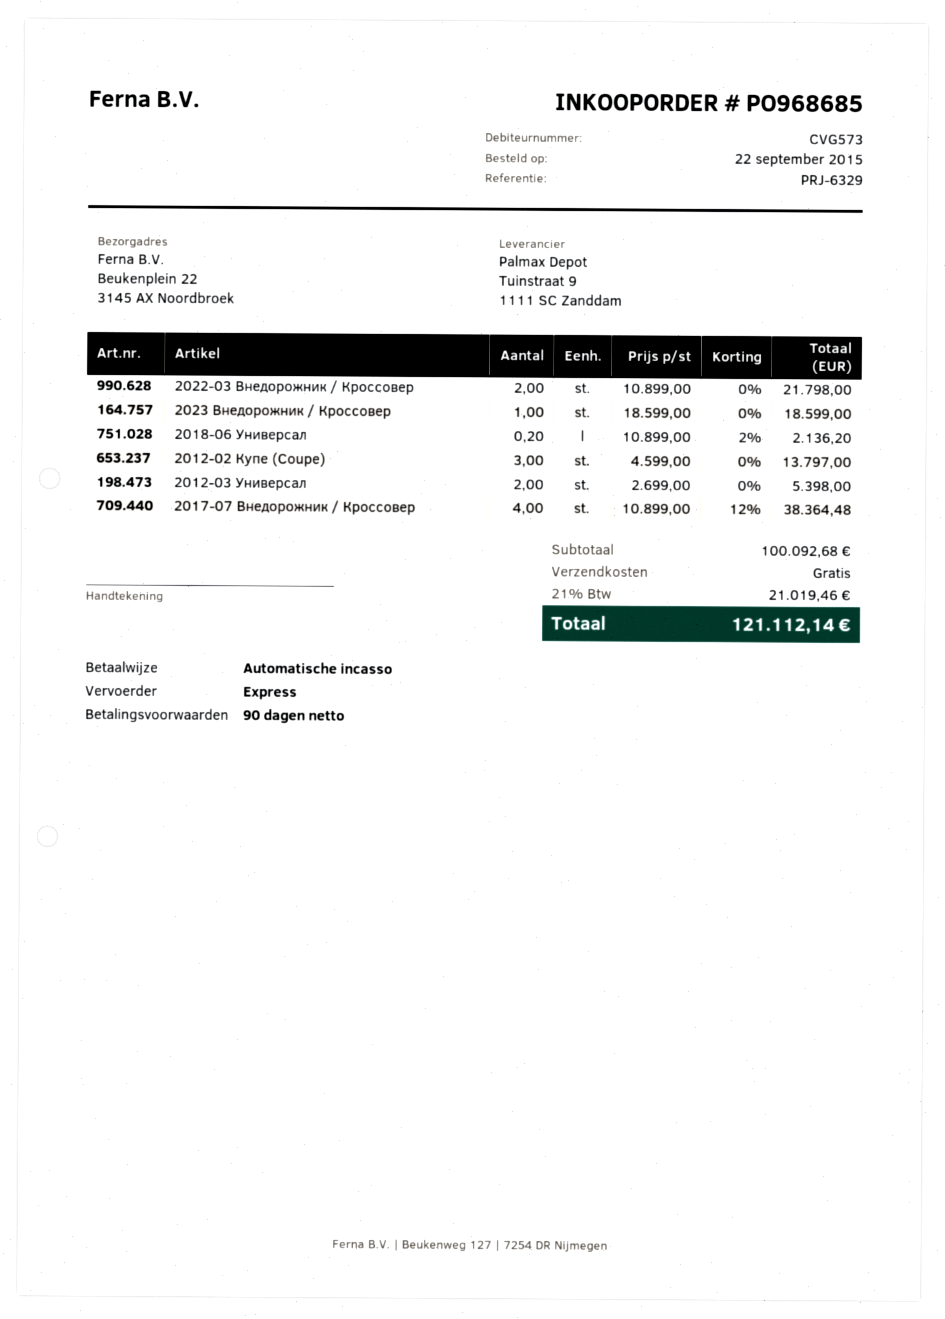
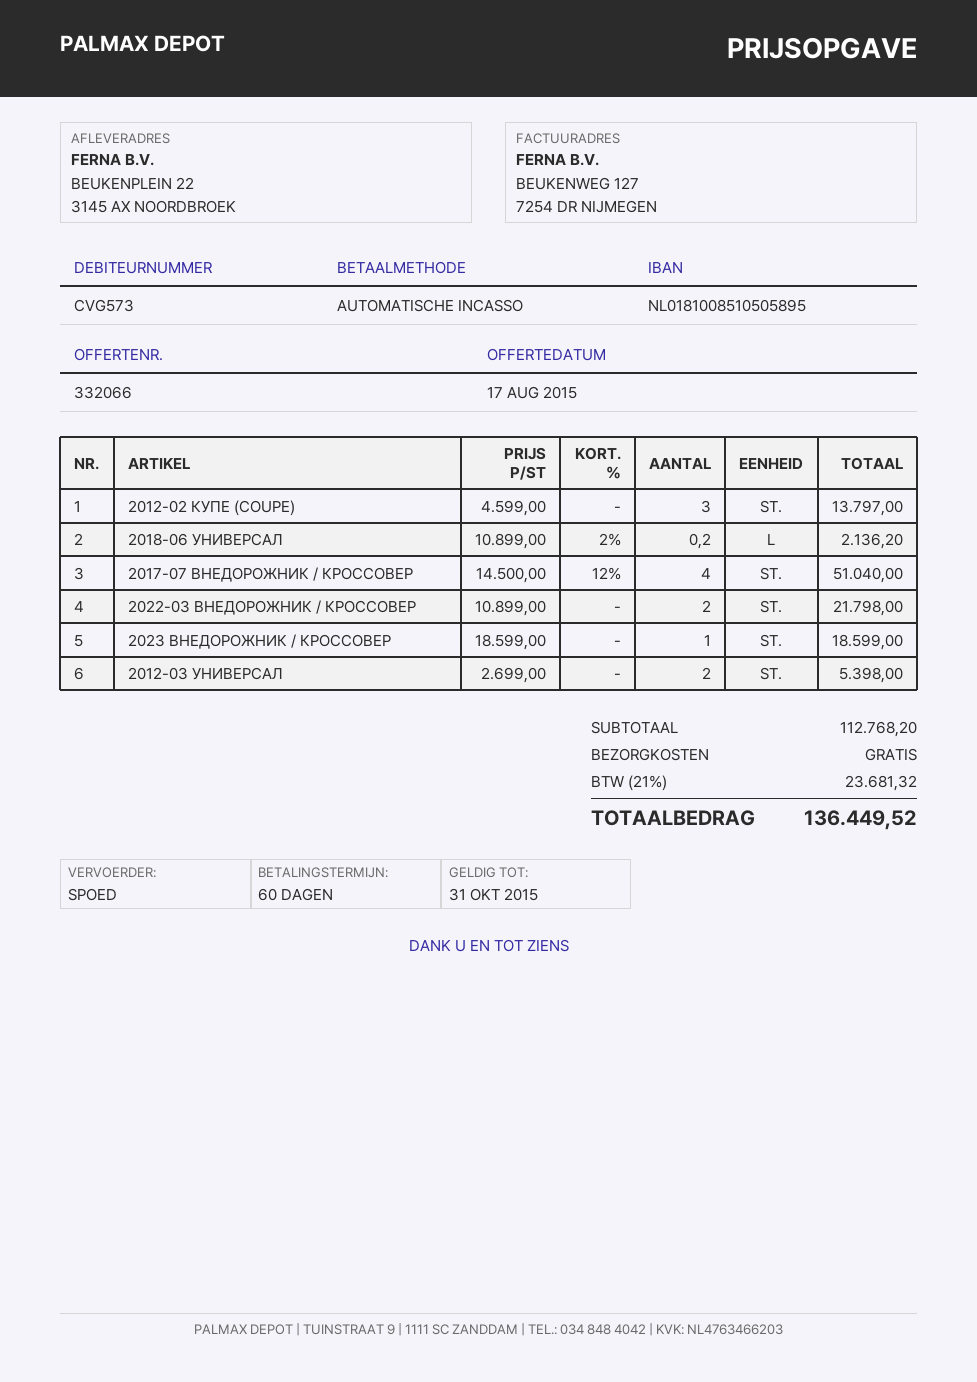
payment terms: 90 days -> 60 days
2017-07 Внедорожник / Кроссовер: 4 x 10899.00 - 12% = 38364.48 -> 4 x 14500.00 - 12% = 51040.00
subtotal: 100092.68 -> 112768.20
tax: 21% = 21019.46 -> 21% = 23681.32
total: 121112.14 -> 136449.52

